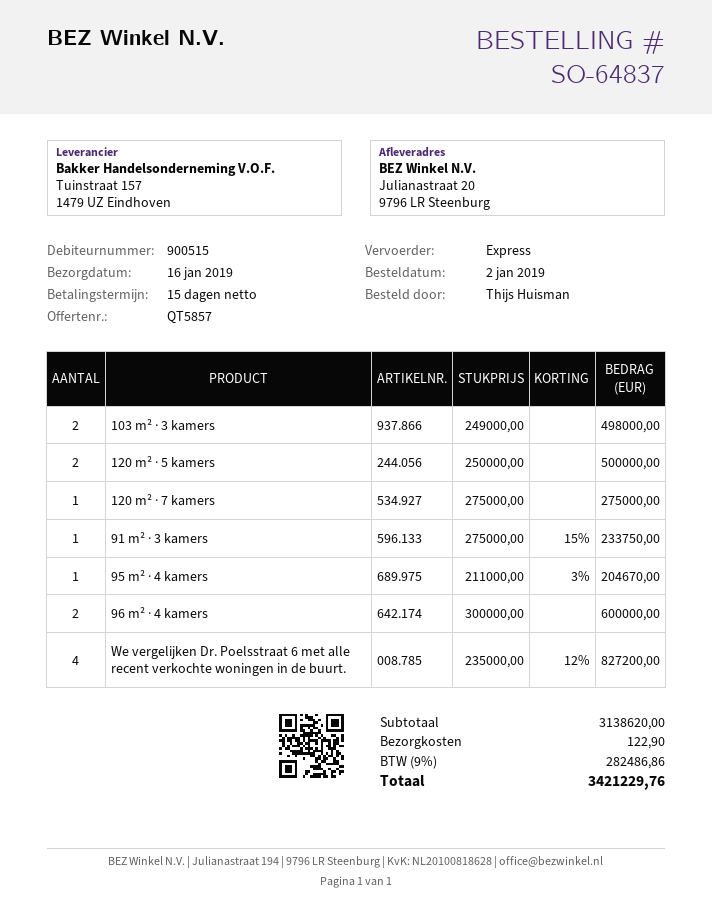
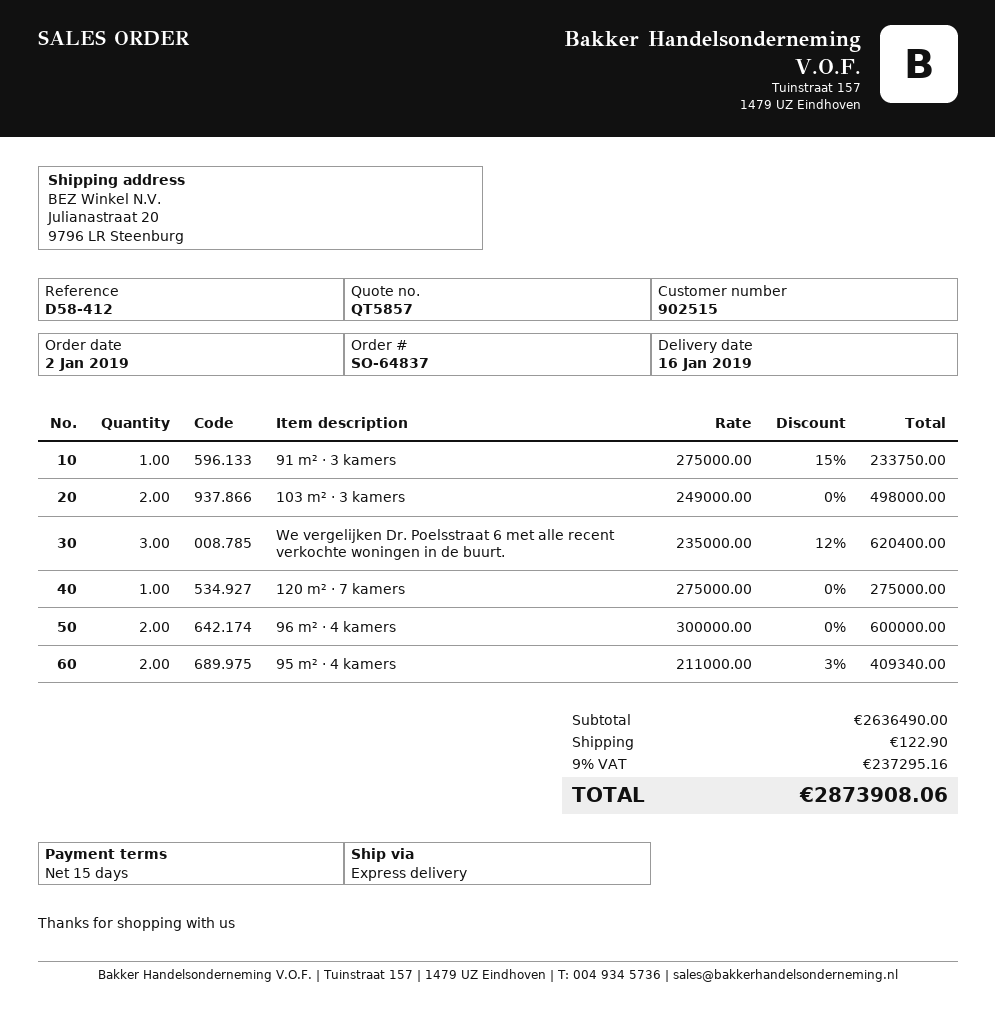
customer number: 900515 -> 902515
120 m² · 5 kamers: 2 x 250000.00 = 500000.00 -> none
95 m² · 4 kamers: 1 x 211000.00 - 3% = 204670.00 -> 2 x 211000.00 - 3% = 409340.00
We vergelijken Dr. Poelsstraat 6 met alle recent verkochte woningen in de buurt.: 4 x 235000.00 - 12% = 827200.00 -> 3 x 235000.00 - 12% = 620400.00
subtotal: 3138620.00 -> 2636490.00
tax: 9% = 282486.86 -> 9% = 237295.16
total: 3421229.76 -> 2873908.06

